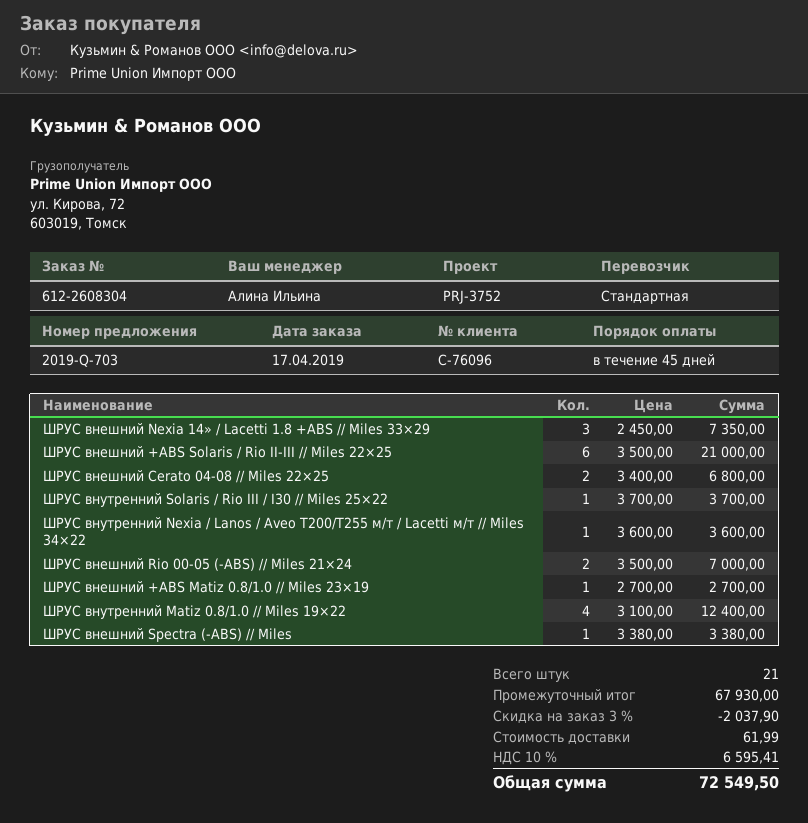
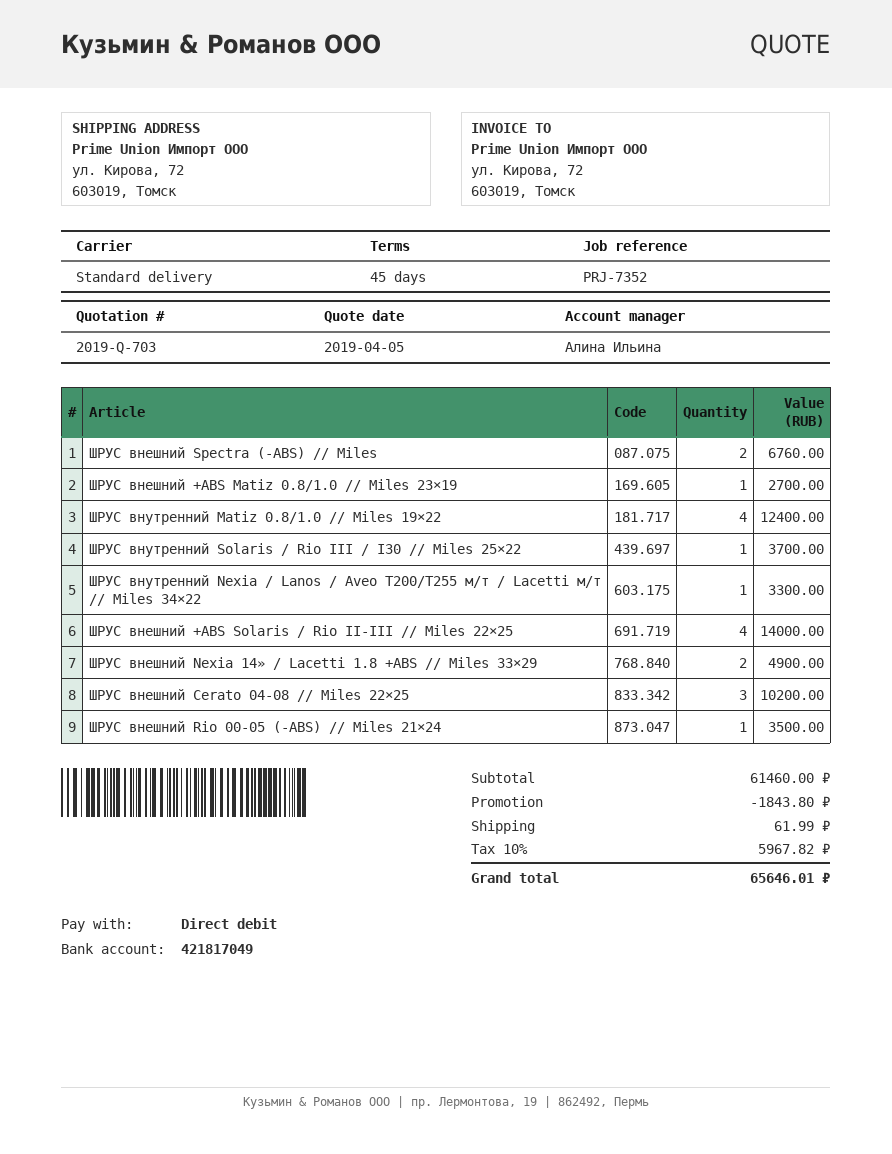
reference: PRJ-3752 -> PRJ-7352
ШРУС внешний Nexia 14» / Lacetti 1.8 +ABS // Miles 33×29: 3 for 7350.00 -> 2 for 4900.00
ШРУС внешний +ABS Solaris / Rio II-III // Miles 22×25: 6 for 21000.00 -> 4 for 14000.00
ШРУС внешний Cerato 04-08 // Miles 22×25: 2 for 6800.00 -> 3 for 10200.00
ШРУС внутренний Nexia / Lanos / Aveo T200/T255 м/т / Lacetti м/т // Miles 34×22: 1 for 3600.00 -> 1 for 3300.00
ШРУС внешний Rio 00-05 (-ABS) // Miles 21×24: 2 for 7000.00 -> 1 for 3500.00
ШРУС внешний Spectra (-ABS) // Miles: 1 for 3380.00 -> 2 for 6760.00
subtotal: 67930.00 -> 61460.00
discount: 2037.90 -> 1843.80
tax: 10% = 6595.41 -> 10% = 5967.82
total: 72549.50 -> 65646.01

